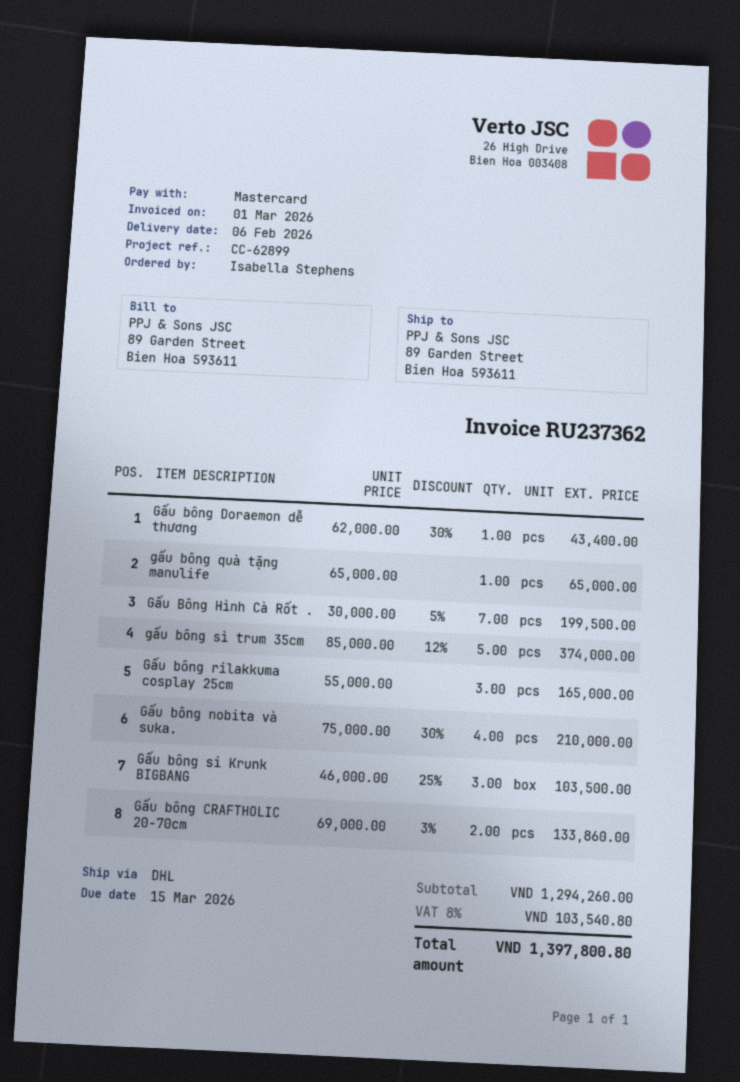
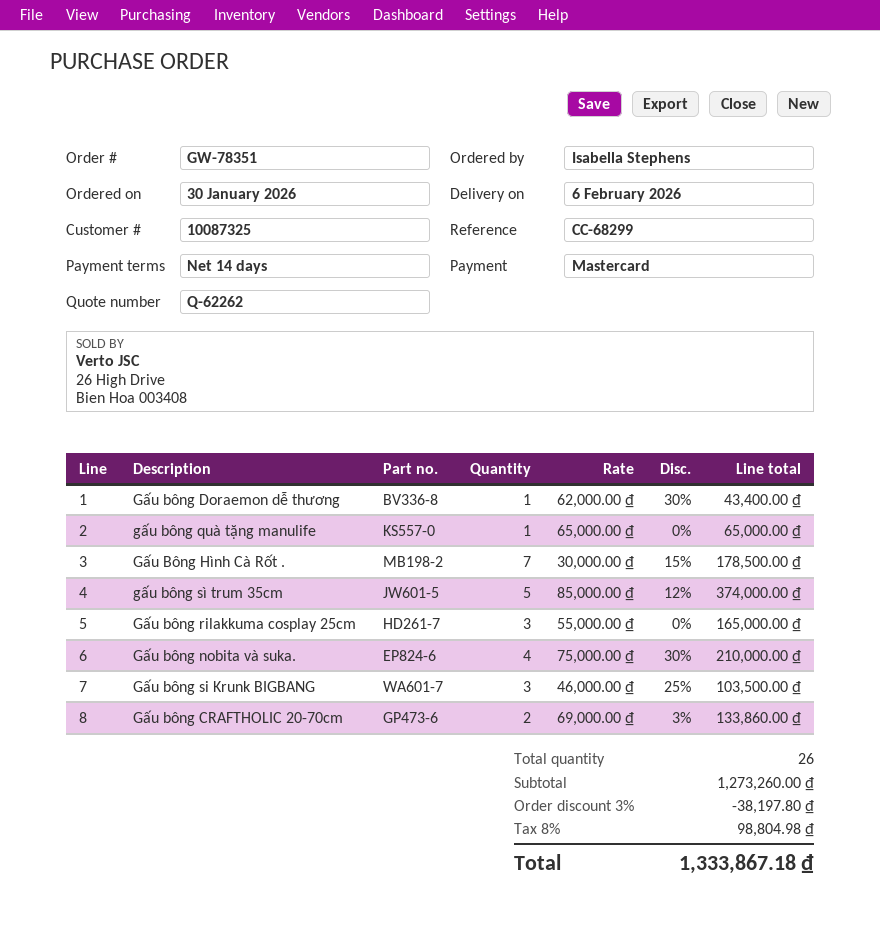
reference: CC-62899 -> CC-68299
Gấu Bông Hình Cà Rốt .: 7 x 30000.00 - 5% = 199500.00 -> 7 x 30000.00 - 15% = 178500.00
subtotal: 1294260.00 -> 1273260.00
discount: none -> 3% = 38197.80
tax: 8% = 103540.80 -> 8% = 98804.98
total: 1397800.80 -> 1333867.18

